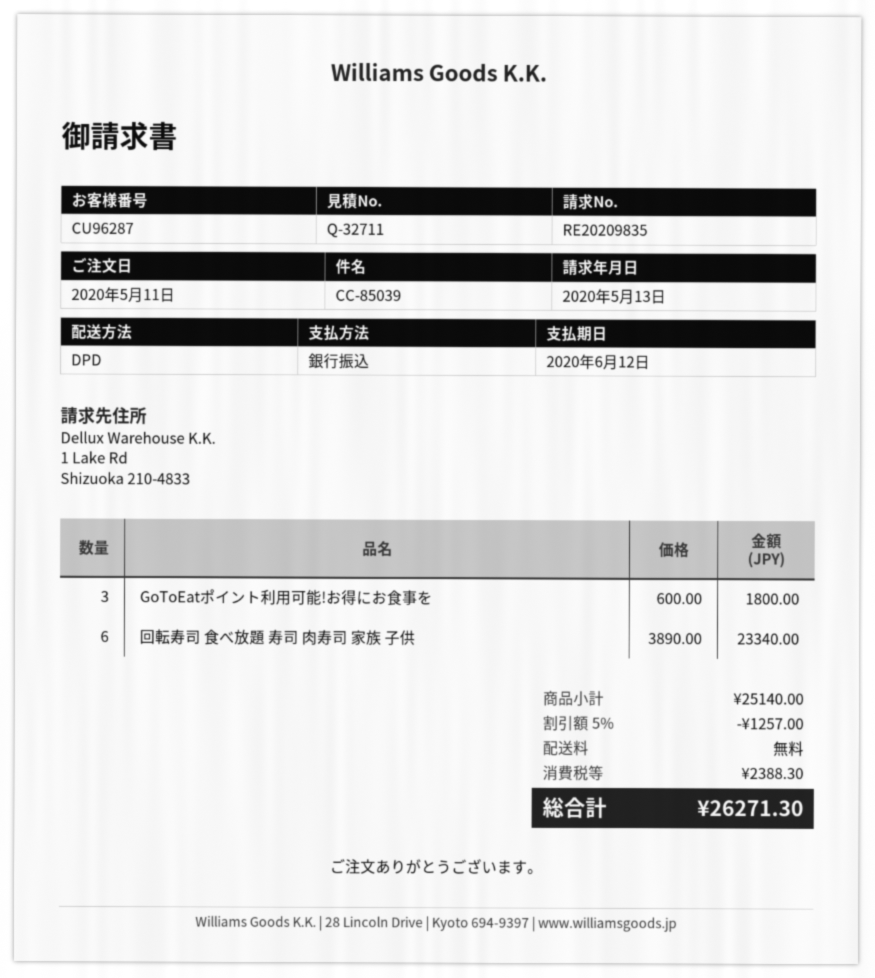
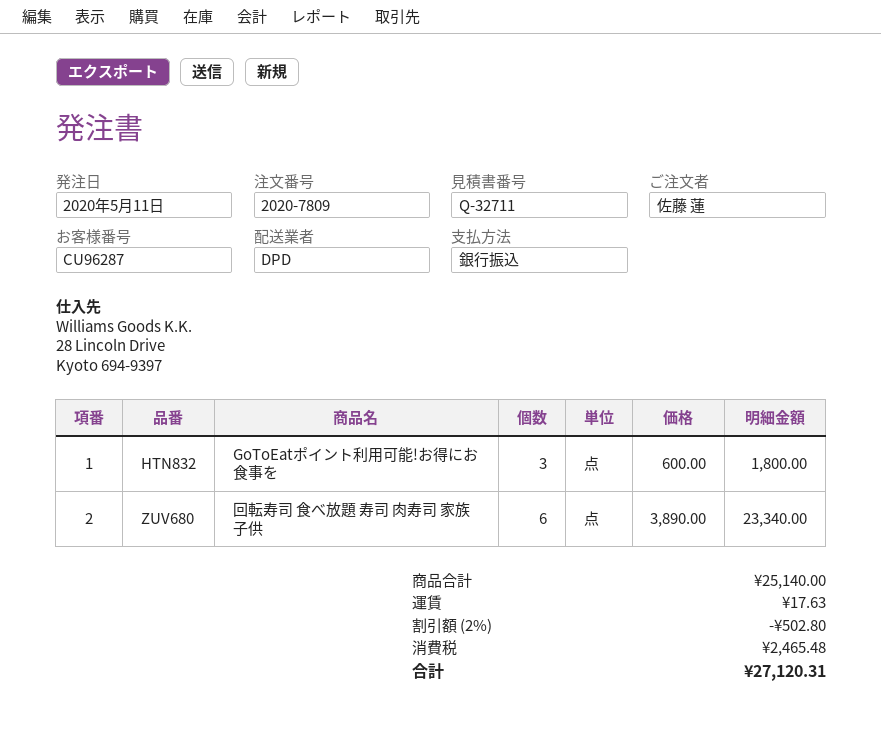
discount: 5% = 1257.00 -> 2% = 502.80
shipping: 0.00 -> 17.63
tax: 2388.30 -> 2465.48
total: 26271.30 -> 27120.31

